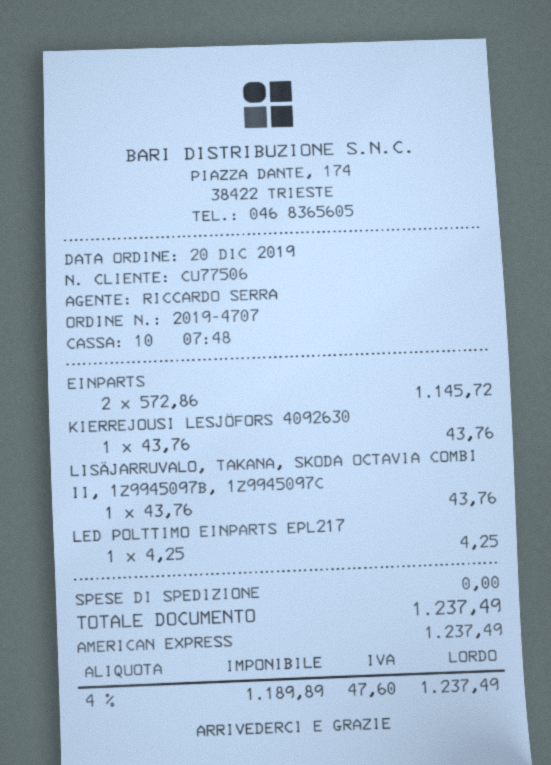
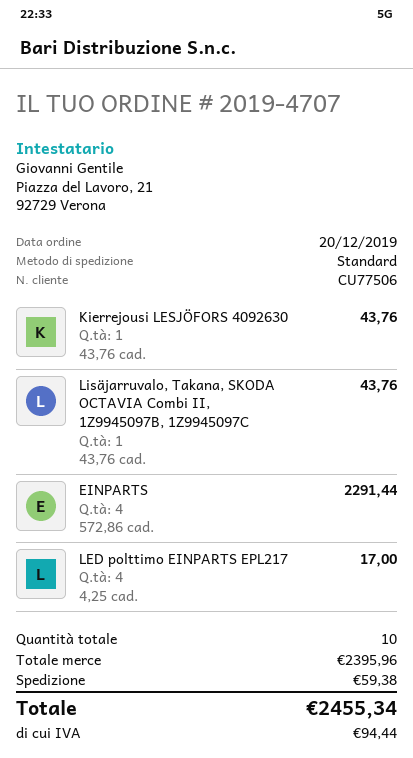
EINPARTS: 2 x 572.86 = 1145.72 -> 4 x 572.86 = 2291.44
LED POLTTIMO EINPARTS EPL217: 1 x 4.25 = 4.25 -> 4 x 4.25 = 17.00
shipping: 0.00 -> 59.38
tax: 47.60 -> 94.44
total: 1237.49 -> 2455.34

